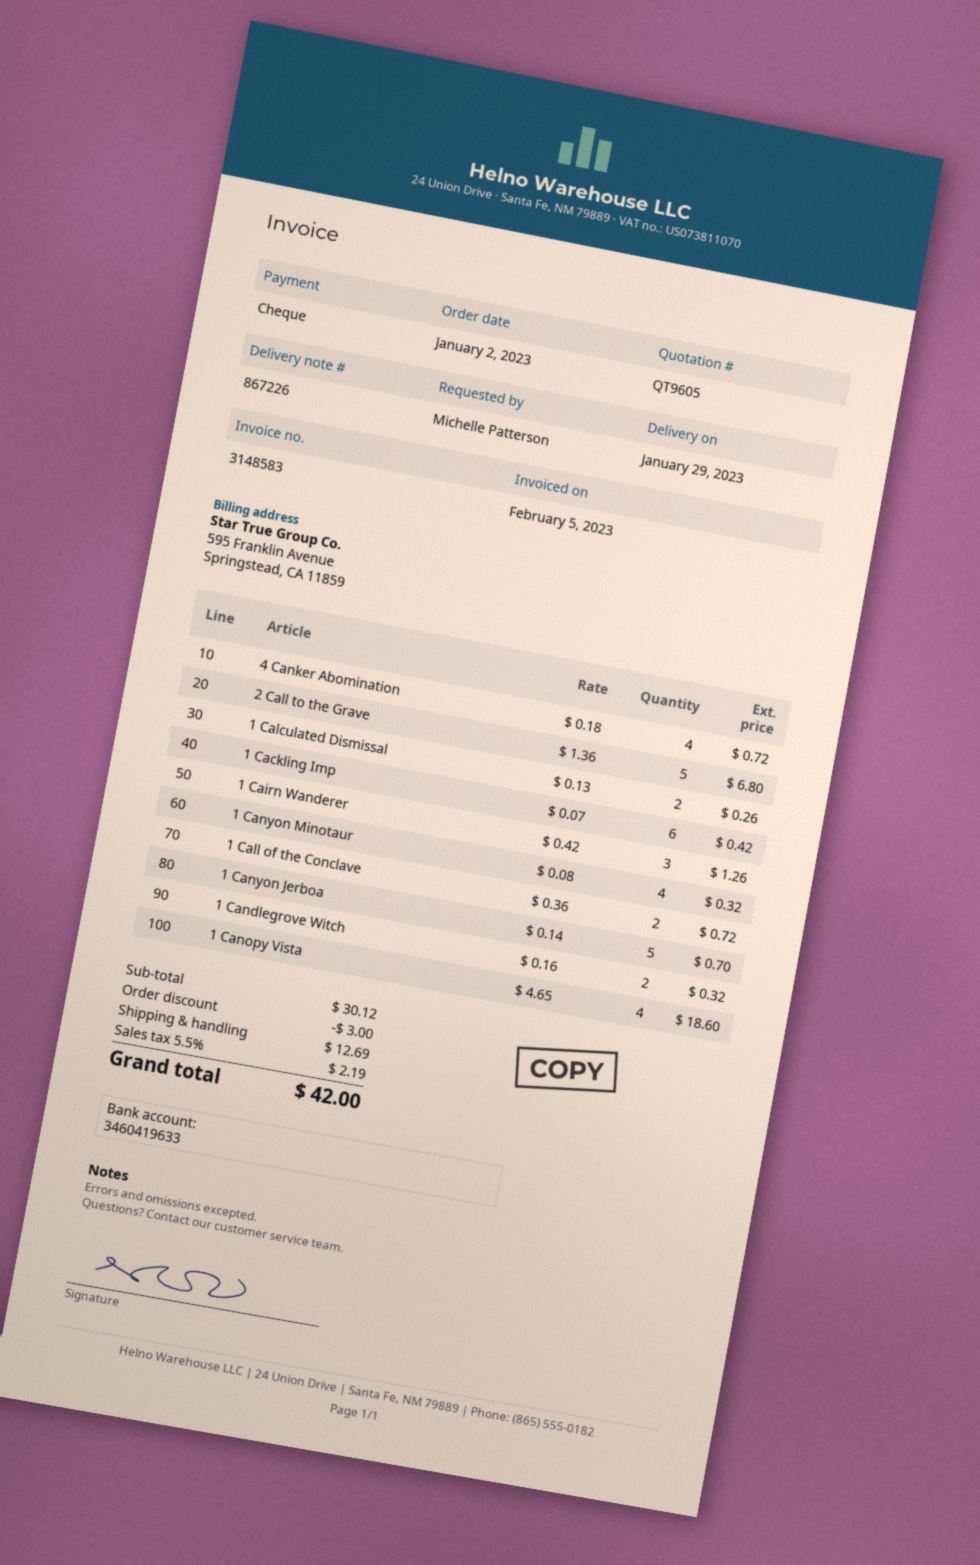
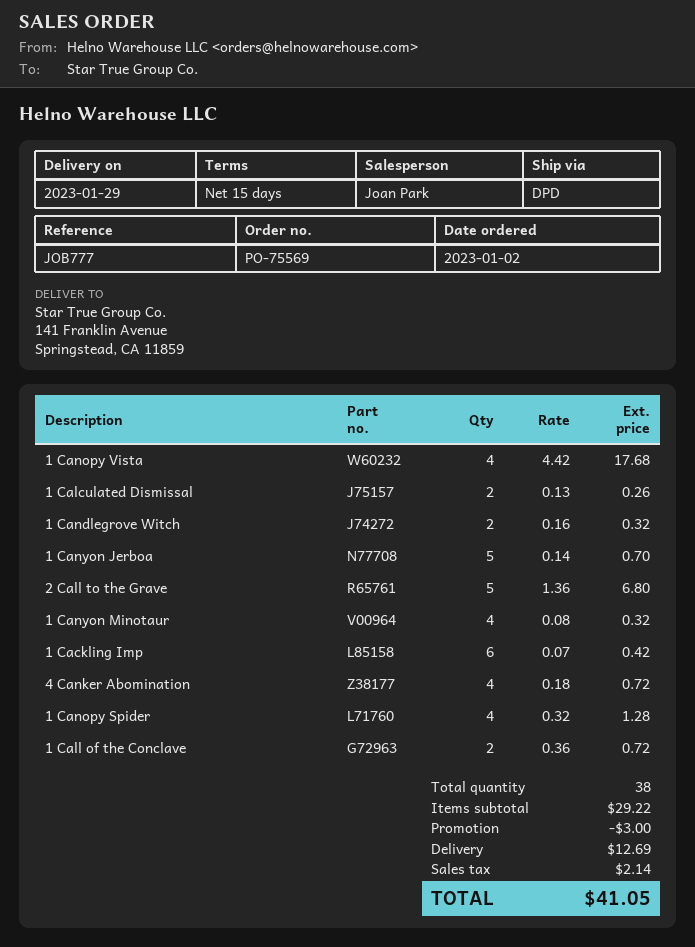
1 Cairn Wanderer: 3 x 0.42 = 1.26 -> none
1 Canopy Vista: 4 x 4.65 = 18.60 -> 4 x 4.42 = 17.68
1 Canopy Spider: none -> 4 x 0.32 = 1.28
subtotal: 30.12 -> 29.22
tax: 2.19 -> 2.14
total: 42.00 -> 41.05

